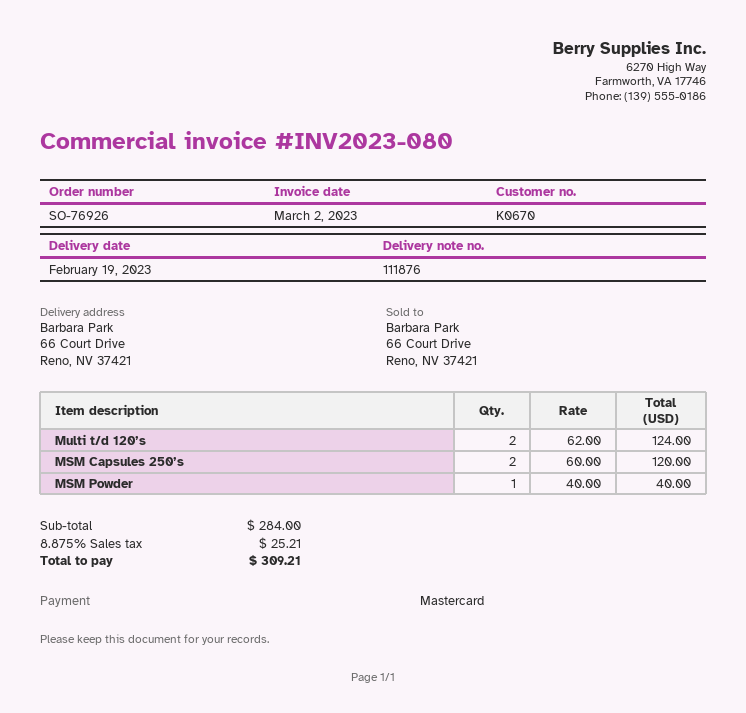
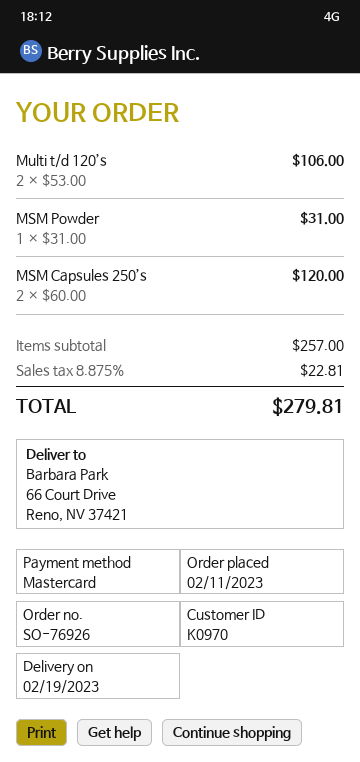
customer number: K0670 -> K0970
Multi t/d 120’s: 2 x 62.00 = 124.00 -> 2 x 53.00 = 106.00
MSM Powder: 1 x 40.00 = 40.00 -> 1 x 31.00 = 31.00
subtotal: 284.00 -> 257.00
tax: 8.875% = 25.21 -> 8.875% = 22.81
total: 309.21 -> 279.81

